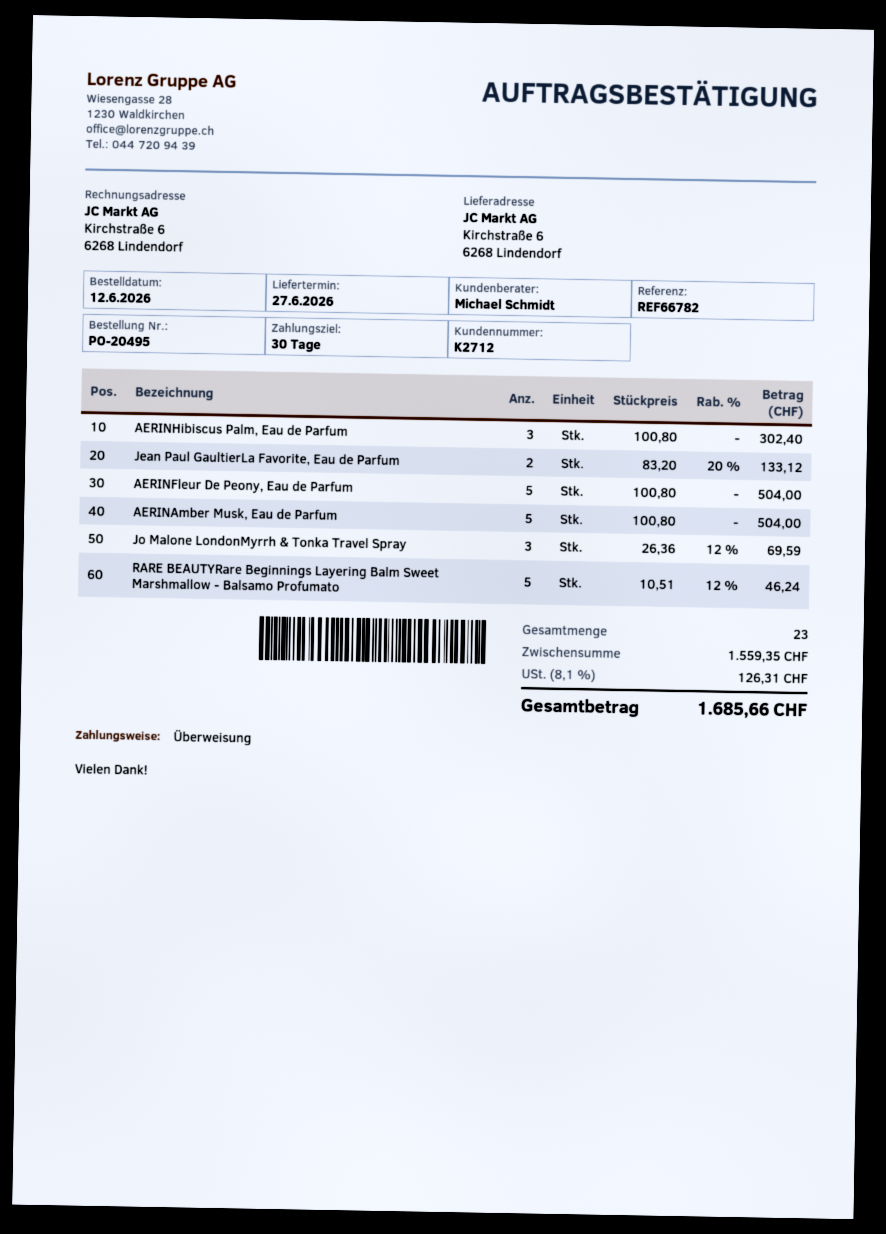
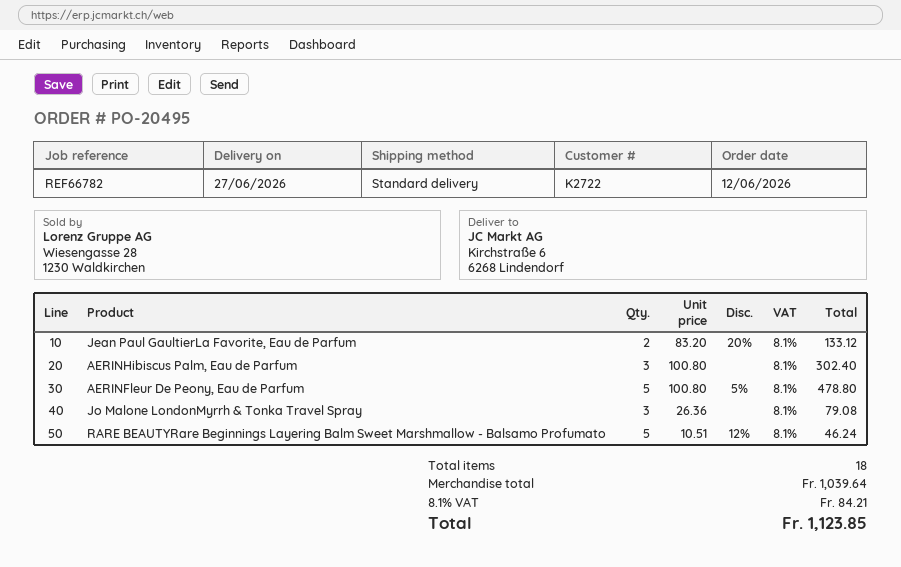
customer number: K2712 -> K2722
AERINFleur De Peony, Eau de Parfum: 5 x 100.80 = 504.00 -> 5 x 100.80 - 5% = 478.80
AERINAmber Musk, Eau de Parfum: 5 x 100.80 = 504.00 -> none
Jo Malone LondonMyrrh & Tonka Travel Spray: 3 x 26.36 - 12% = 69.59 -> 3 x 26.36 = 79.08
total quantity: 23 -> 18
subtotal: 1559.35 -> 1039.64
tax: 8.1% = 126.31 -> 8.1% = 84.21
total: 1685.66 -> 1123.85

